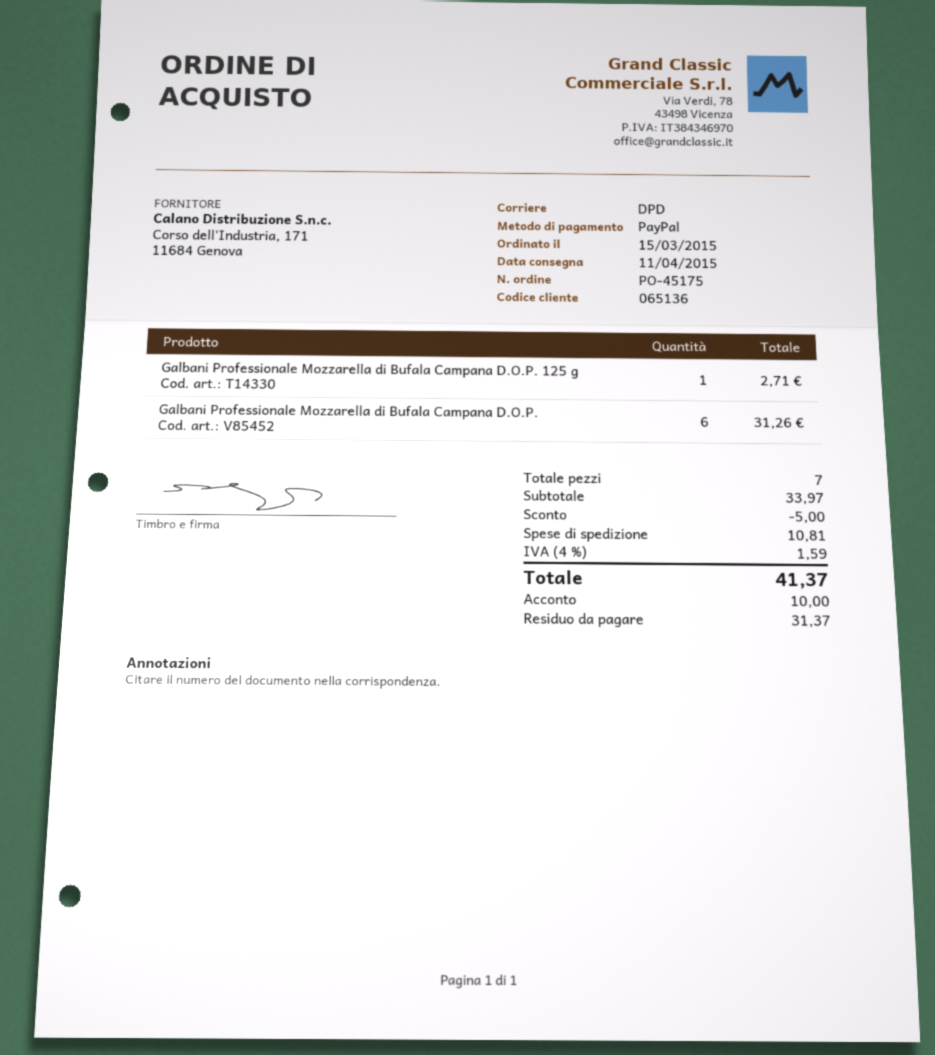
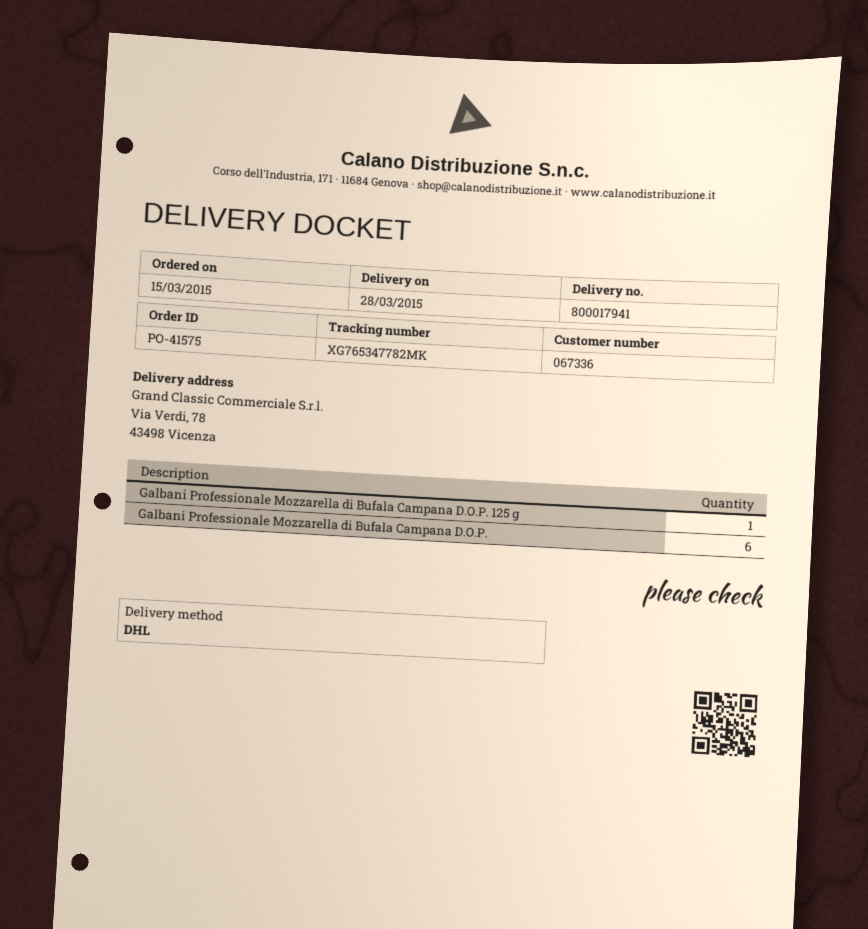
order number: PO-45175 -> PO-41575
delivery date: 2015-04-11 -> 2015-03-28
customer number: 065136 -> 067336
shipping method: DPD -> DHL

